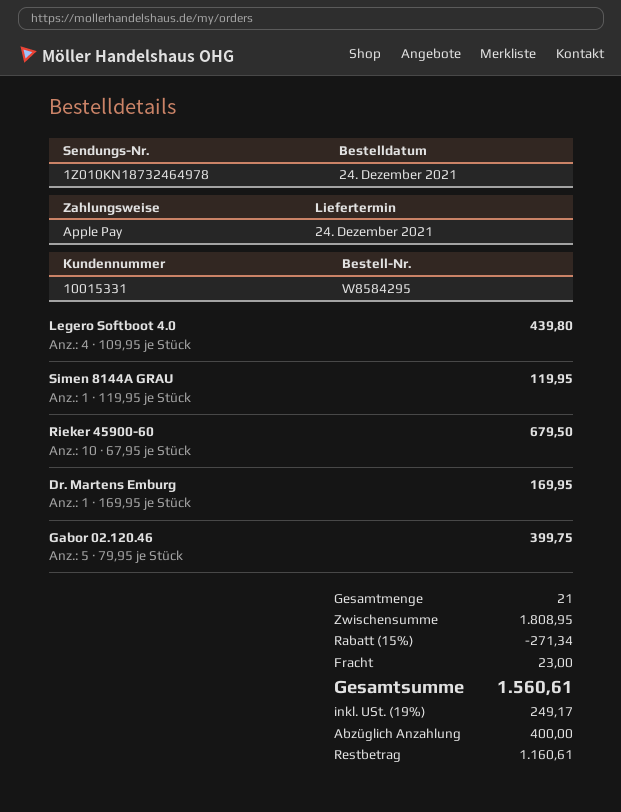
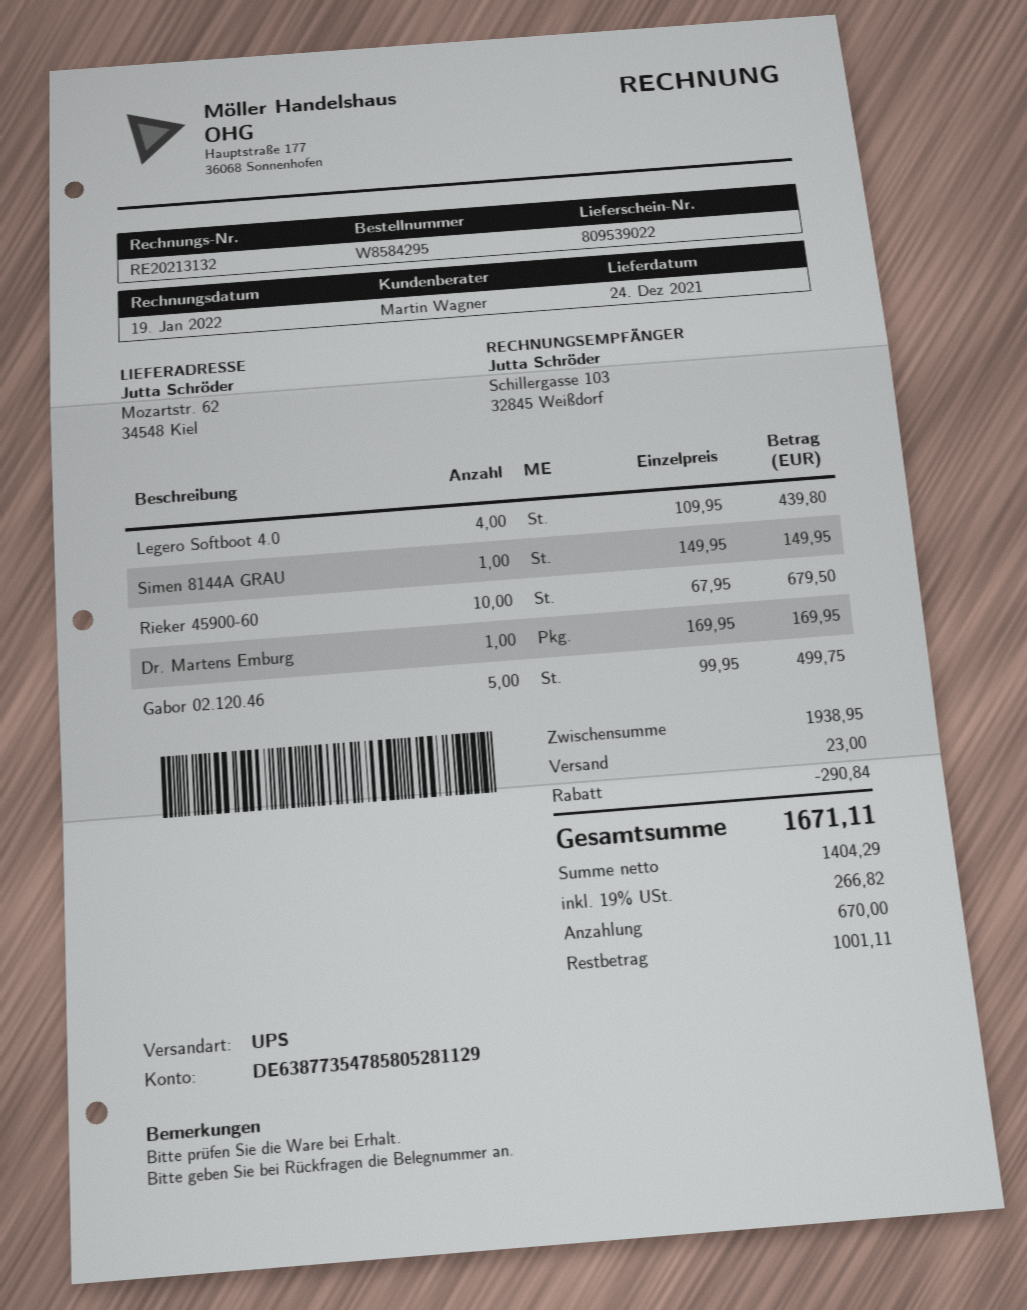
Simen 8144A GRAU: 1 x 119.95 = 119.95 -> 1 x 149.95 = 149.95
Gabor 02.120.46: 5 x 79.95 = 399.75 -> 5 x 99.95 = 499.75
subtotal: 1808.95 -> 1938.95
discount: 271.34 -> 290.84
tax: 19% = 249.17 -> 19% = 266.82
total: 1560.61 -> 1671.11
deposit: 400.00 -> 670.00
balance: 1160.61 -> 1001.11

